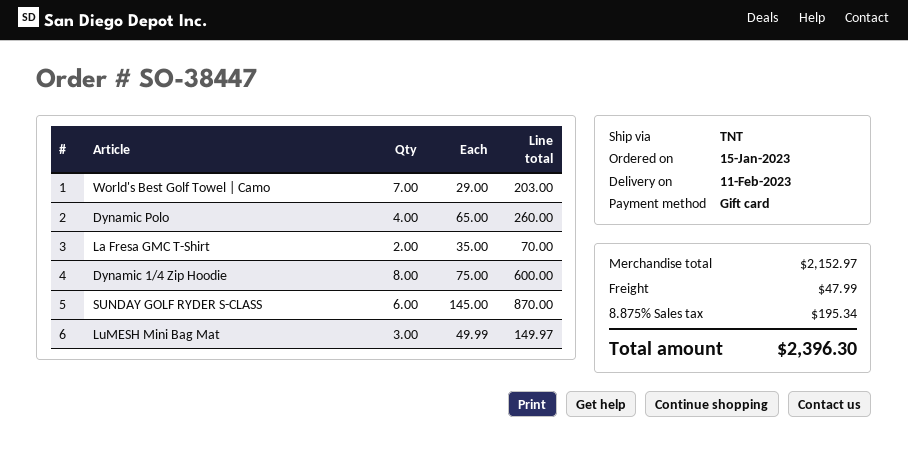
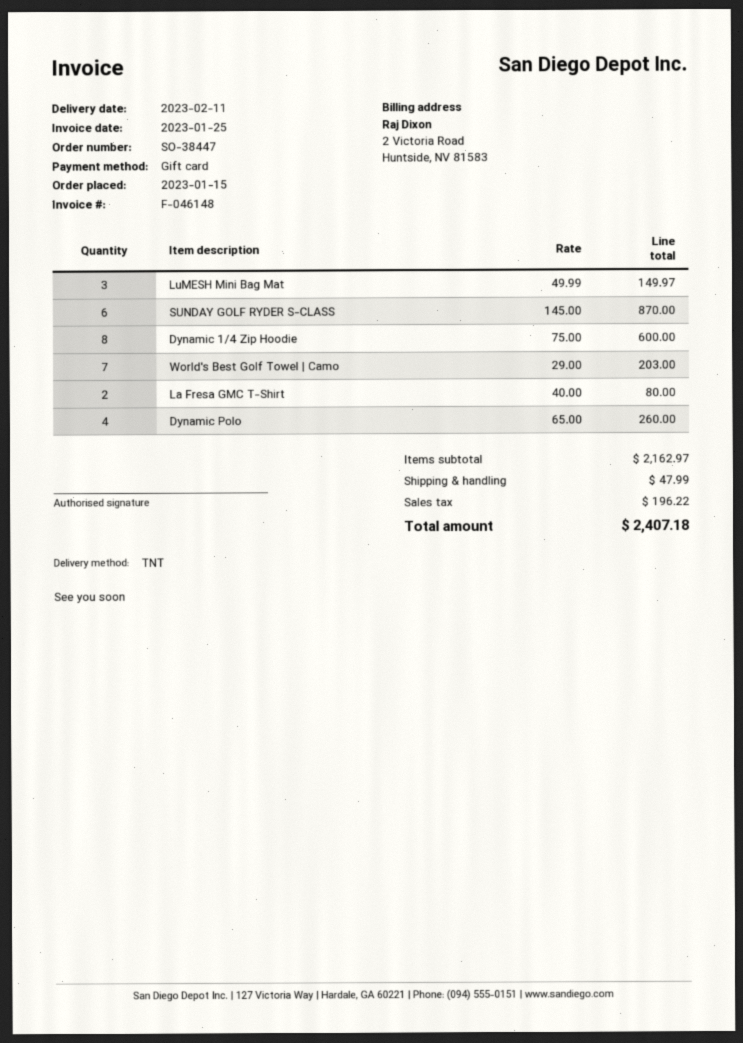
La Fresa GMC T-Shirt: 2 x 35.00 = 70.00 -> 2 x 40.00 = 80.00
subtotal: 2152.97 -> 2162.97
tax: 195.34 -> 196.22
total: 2396.30 -> 2407.18

